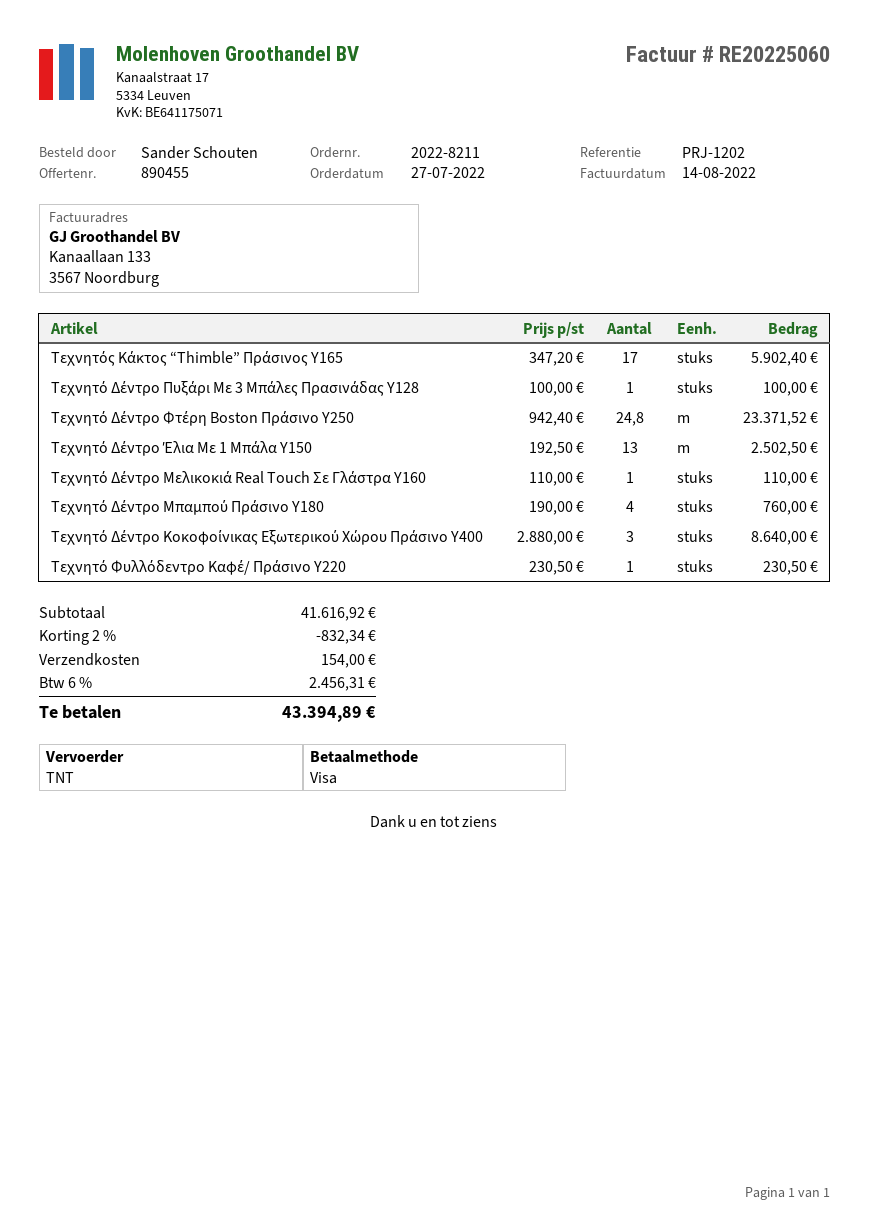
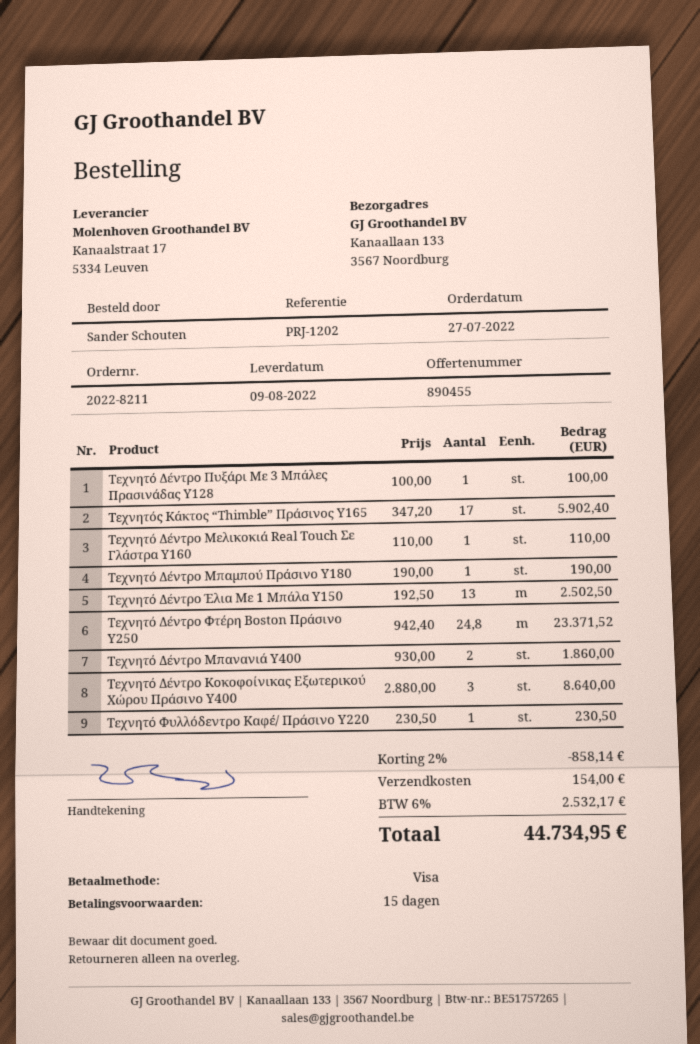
Τεχνητό Δέντρο Μπαμπού Πράσινο Υ180: 4 x 190.00 = 760.00 -> 1 x 190.00 = 190.00
Τεχνητό Δέντρο Μπανανιά Υ400: none -> 2 x 930.00 = 1860.00
discount: 2% = 832.34 -> 2% = 858.14
tax: 6% = 2456.31 -> 6% = 2532.17
total: 43394.89 -> 44734.95

